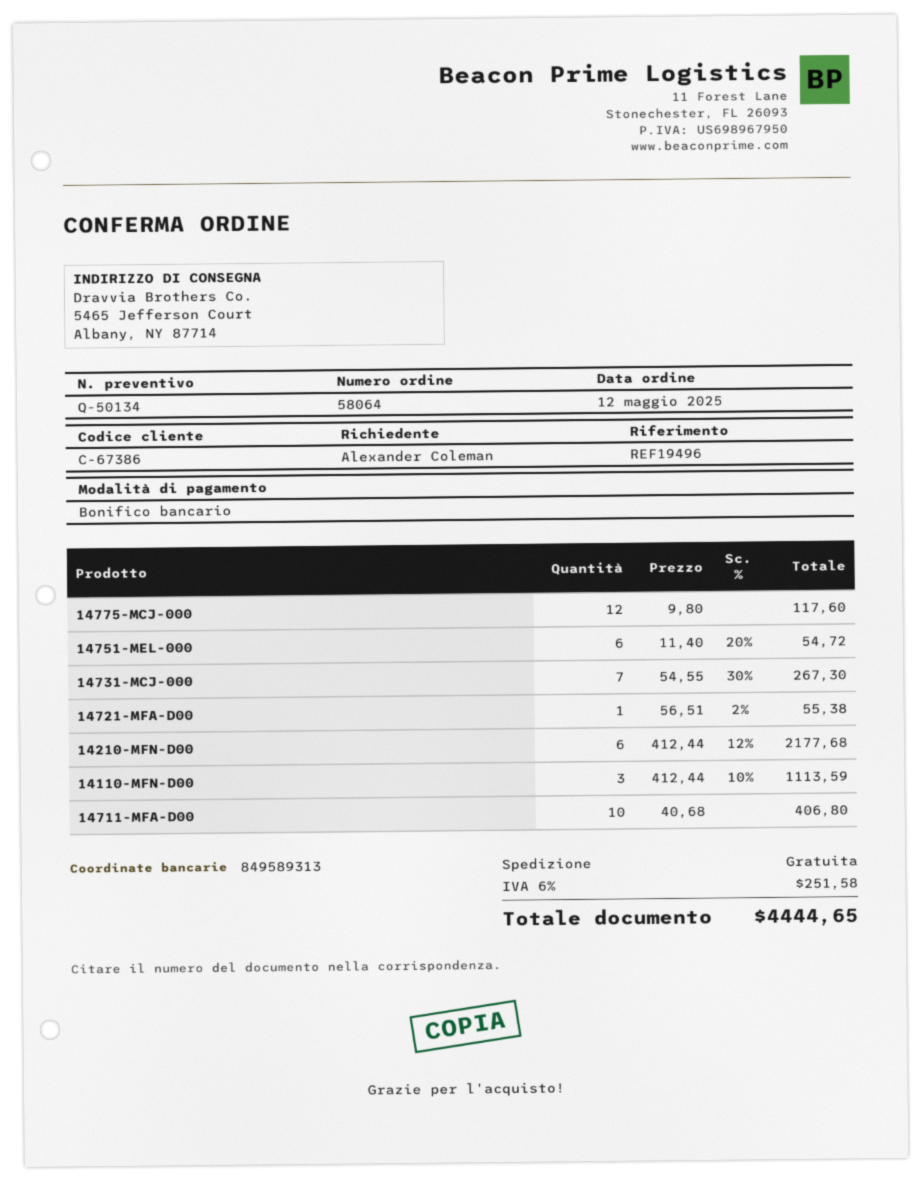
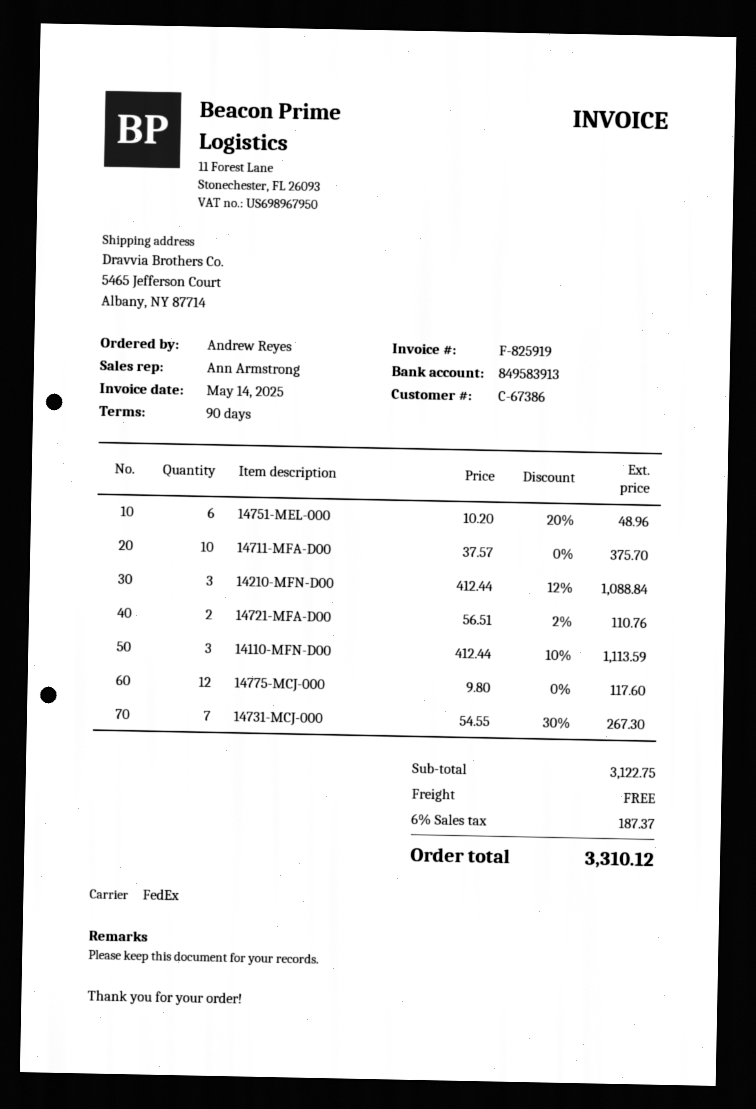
ordered by: Alexander Coleman -> Andrew Reyes
bank account: 849589313 -> 849583913
14751-MEL-000: 6 x 11.40 - 20% = 54.72 -> 6 x 10.20 - 20% = 48.96
14721-MFA-D00: 1 x 56.51 - 2% = 55.38 -> 2 x 56.51 - 2% = 110.76
14210-MFN-D00: 6 x 412.44 - 12% = 2177.68 -> 3 x 412.44 - 12% = 1088.84
14711-MFA-D00: 10 x 40.68 = 406.80 -> 10 x 37.57 = 375.70
tax: 6% = 251.58 -> 6% = 187.37
total: 4444.65 -> 3310.12

